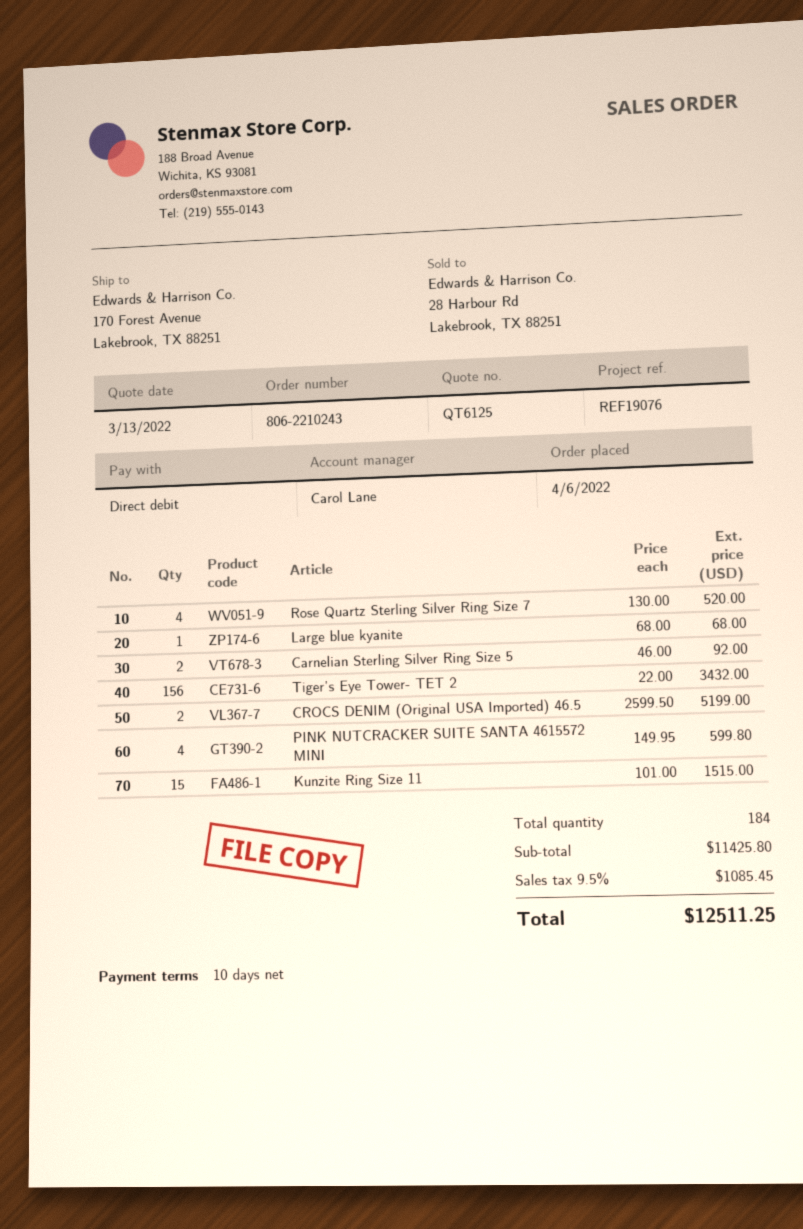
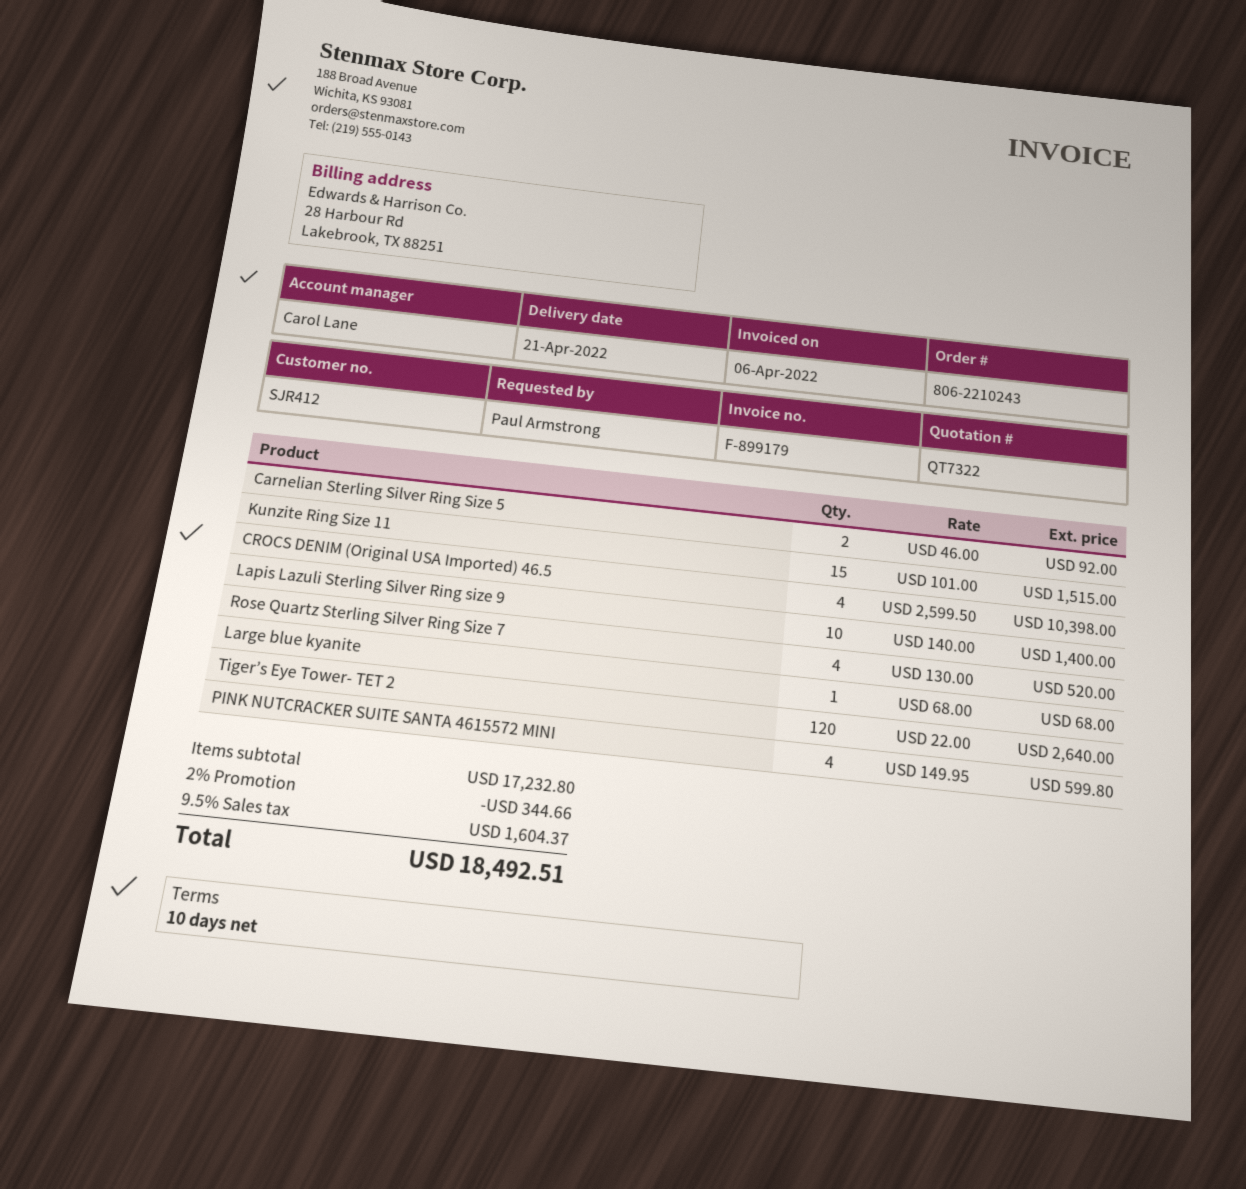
quote number: QT6125 -> QT7322
Tiger’s Eye Tower- TET 2: 156 x 22.00 = 3432.00 -> 120 x 22.00 = 2640.00
CROCS DENIM (Original USA Imported) 46.5: 2 x 2599.50 = 5199.00 -> 4 x 2599.50 = 10398.00
Lapis Lazuli Sterling Silver Ring size 9: none -> 10 x 140.00 = 1400.00
subtotal: 11425.80 -> 17232.80
discount: none -> 2% = 344.66
tax: 9.5% = 1085.45 -> 9.5% = 1604.37
total: 12511.25 -> 18492.51

